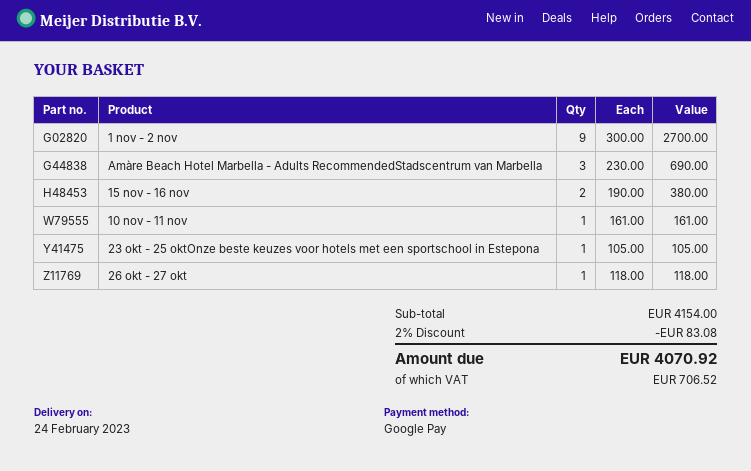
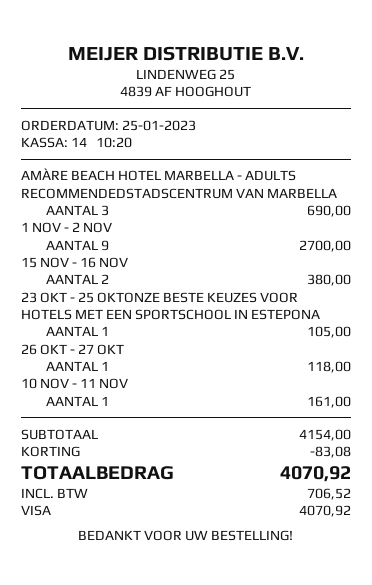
payment method: Google Pay -> Visa

